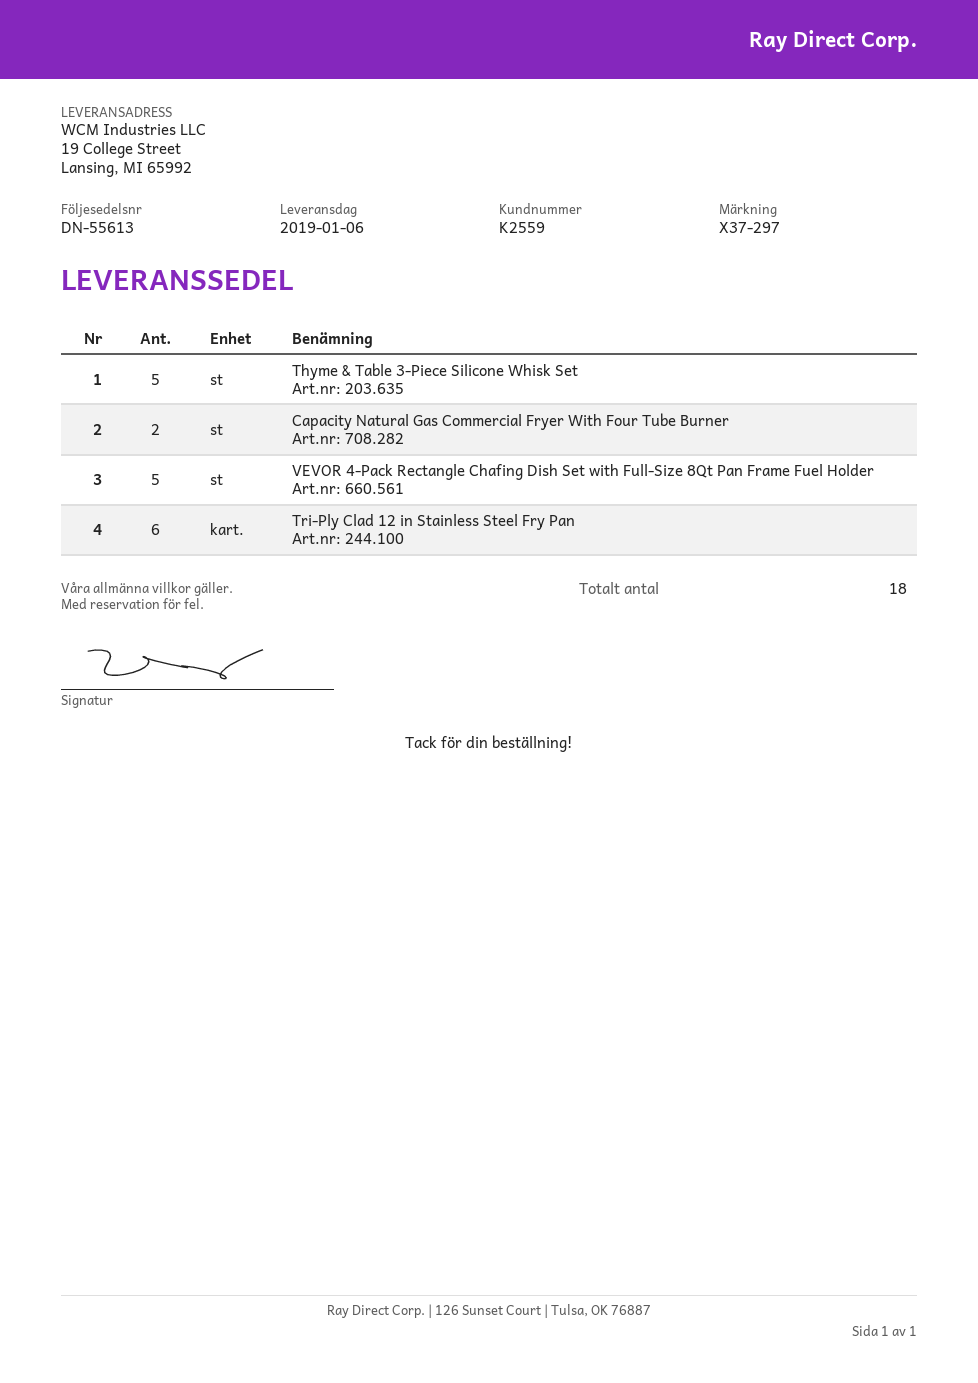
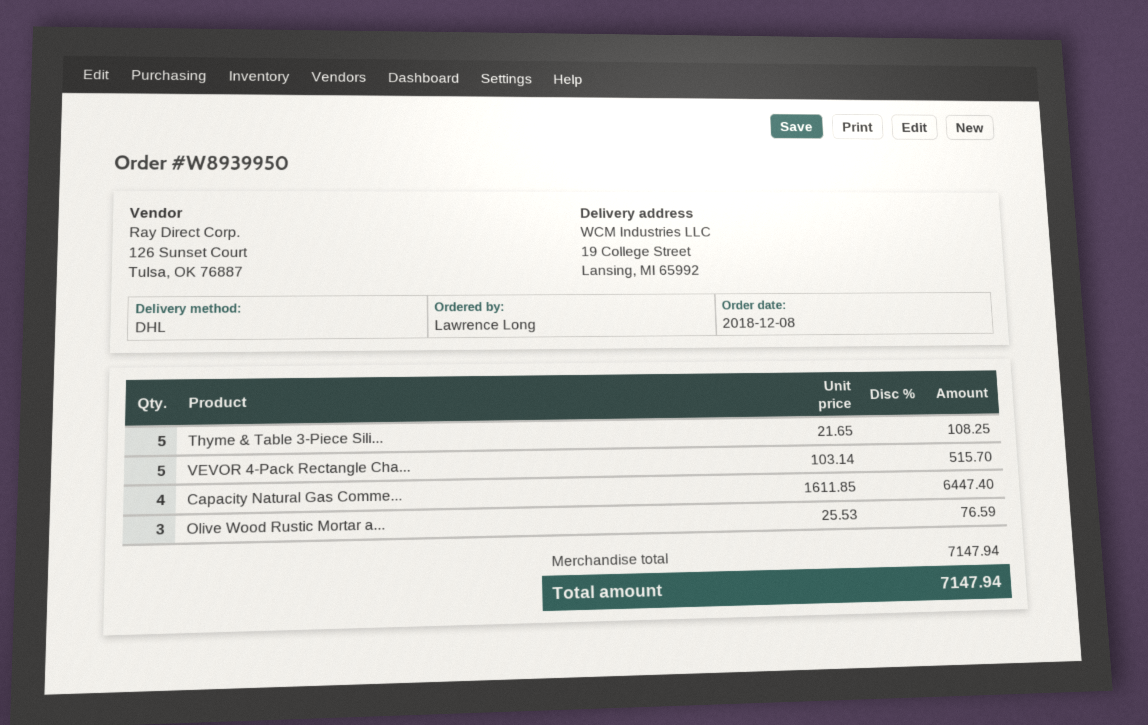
Capacity Natural Gas Commercial Fryer With Four Tube Burner: 2 -> 4
Tri-Ply Clad 12 in Stainless Steel Fry Pan: 6 -> none
Olive Wood Rustic Mortar a...: none -> 3

